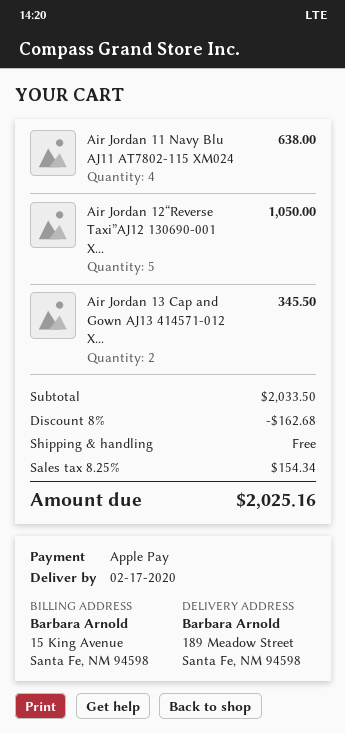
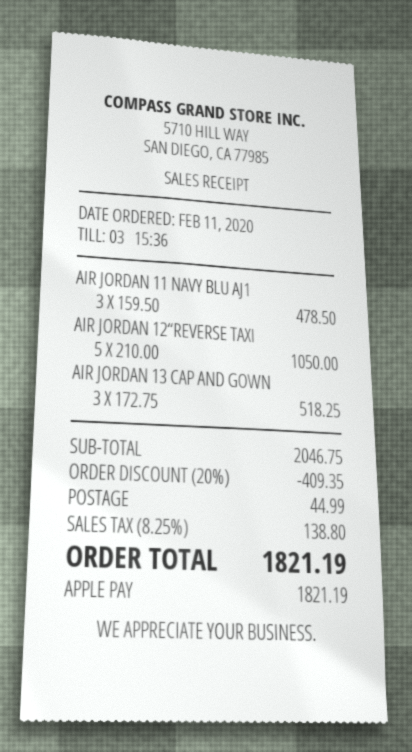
Air Jordan 11 Navy Blu AJ11 AT7802-115 XM024: 4 for 638.00 -> 3 for 478.50
Air Jordan 13 Cap and Gown AJ13 414571-012 X...: 2 for 345.50 -> 3 for 518.25
subtotal: 2033.50 -> 2046.75
discount: 8% = 162.68 -> 20% = 409.35
shipping: 0.00 -> 44.99
tax: 8.25% = 154.34 -> 8.25% = 138.80
total: 2025.16 -> 1821.19

